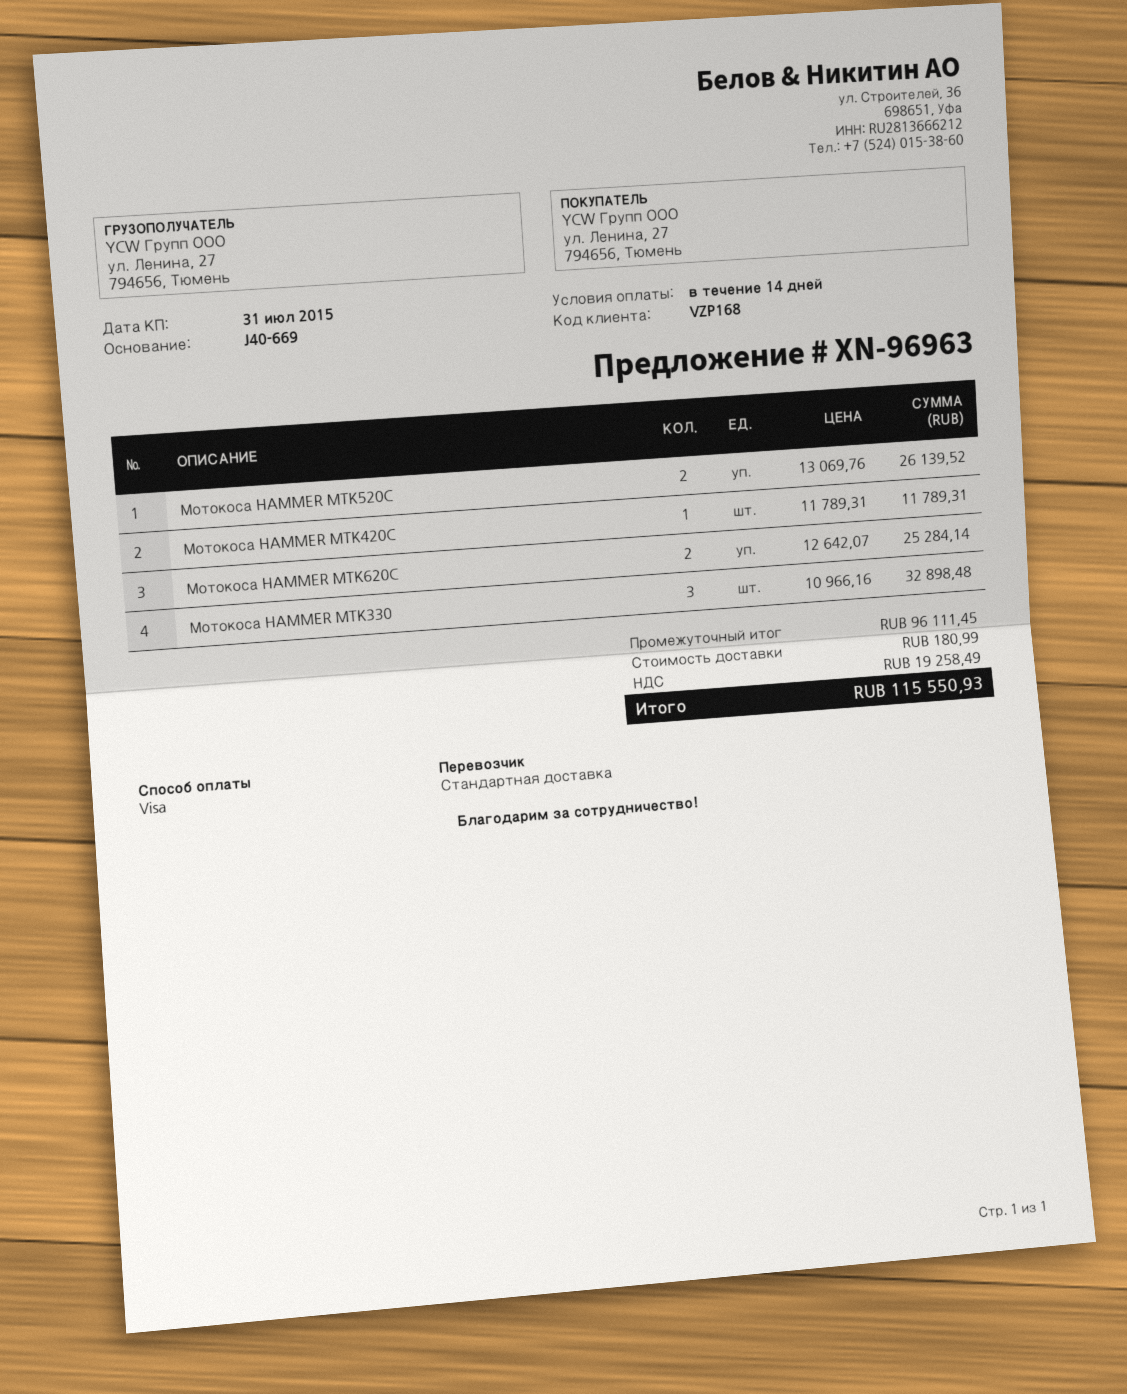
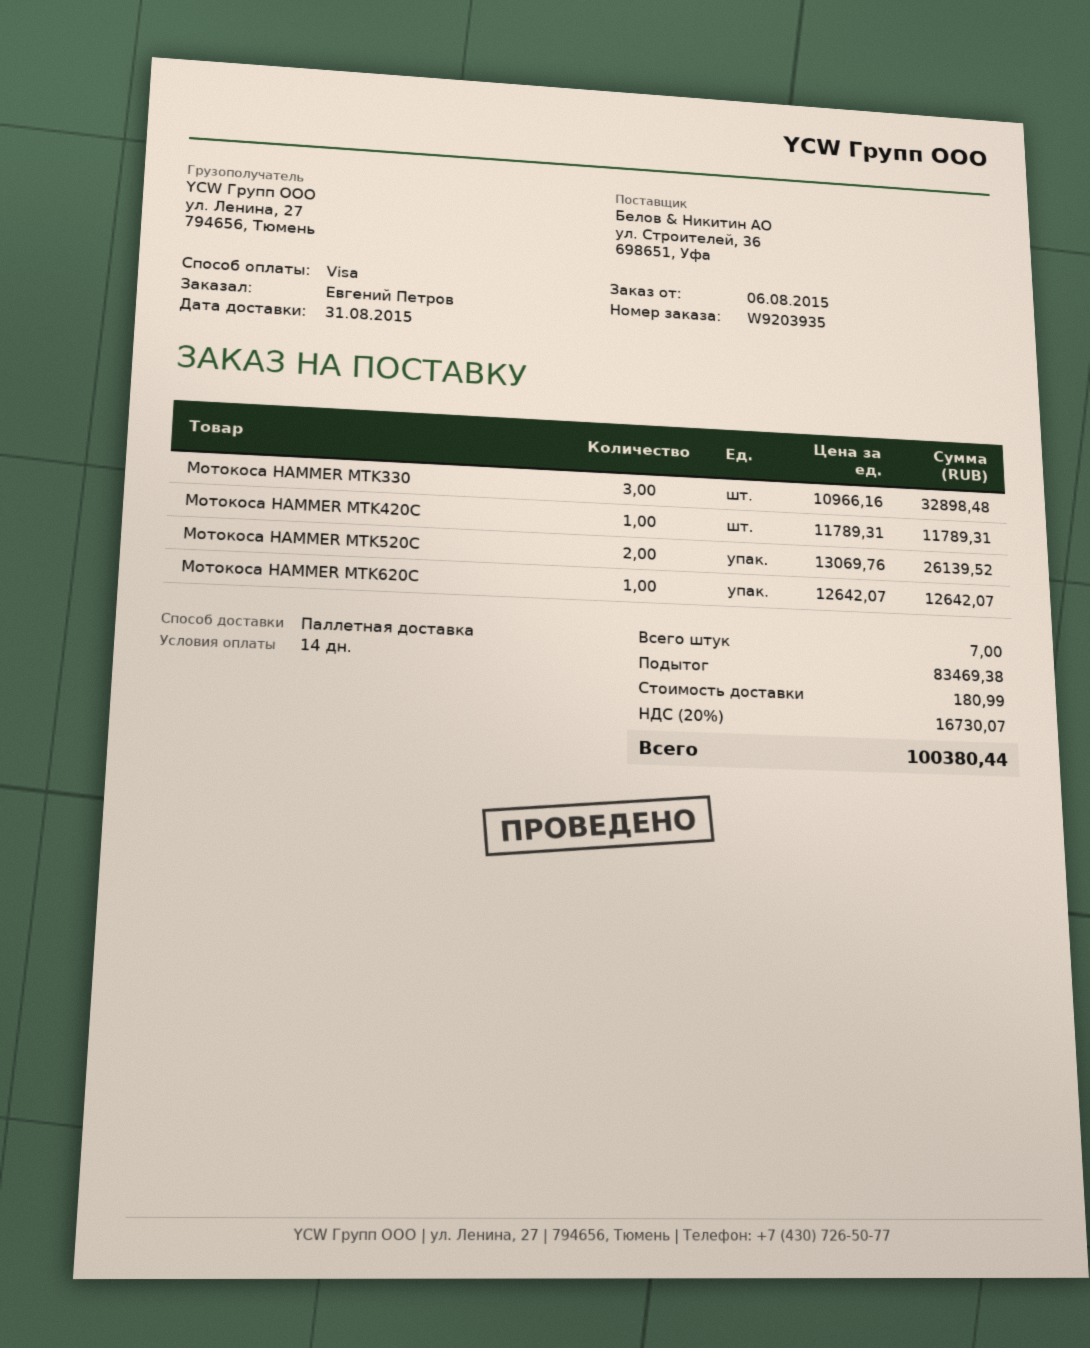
shipping method: standard -> pallet freight
Мотокоса HAMMER MTK620C: 2 x 12642.07 = 25284.14 -> 1 x 12642.07 = 12642.07
subtotal: 96111.45 -> 83469.38
tax: 19258.49 -> 16730.07
total: 115550.93 -> 100380.44

